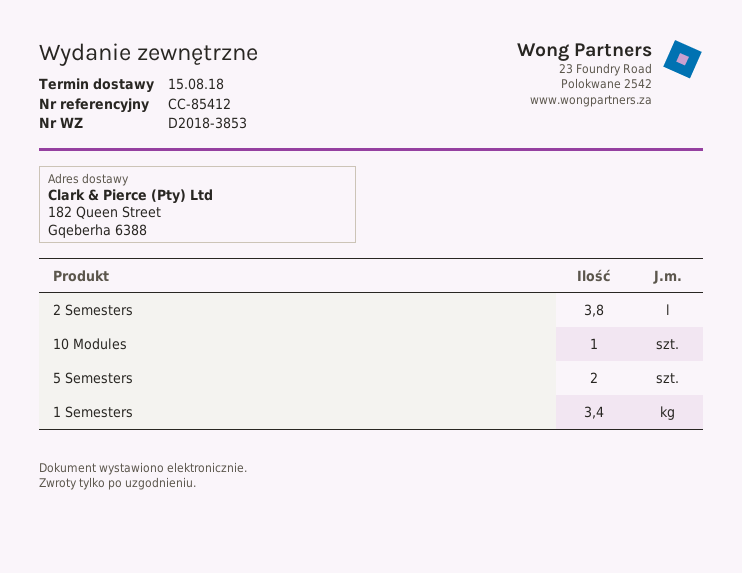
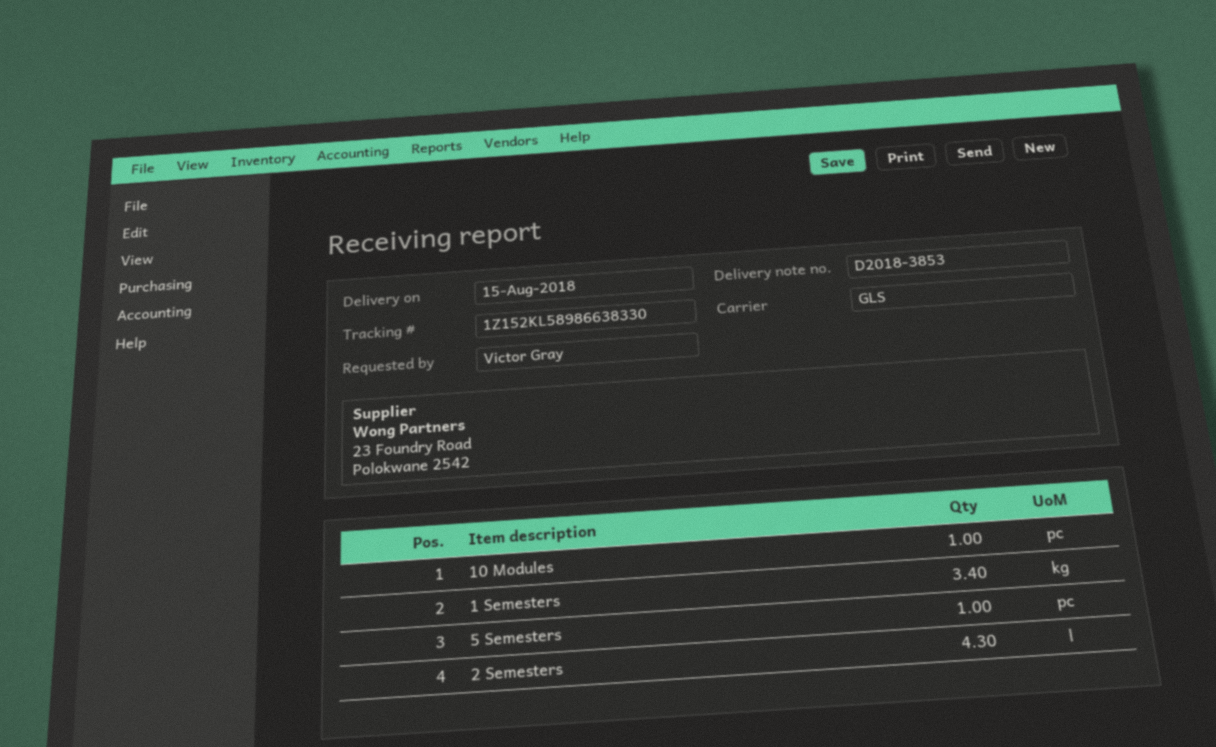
2 Semesters: 3.8 -> 4.3
5 Semesters: 2 -> 1

